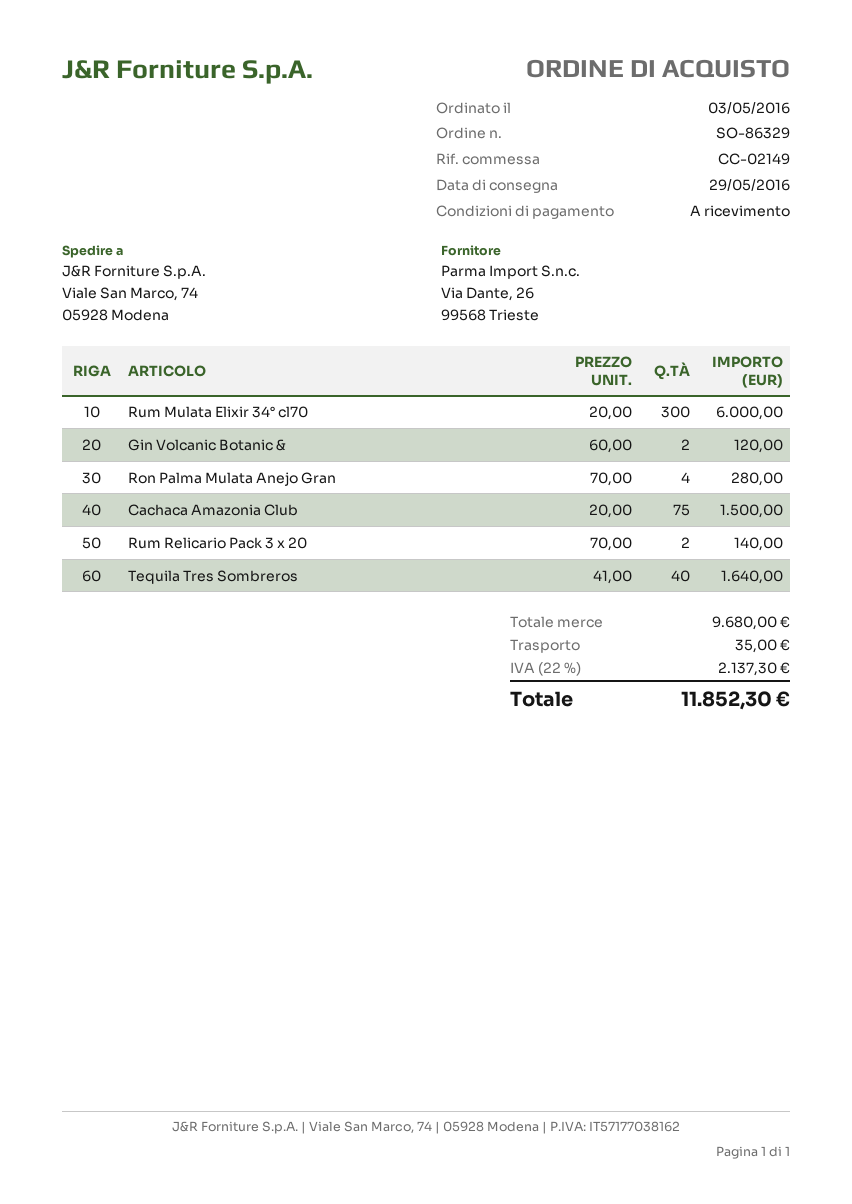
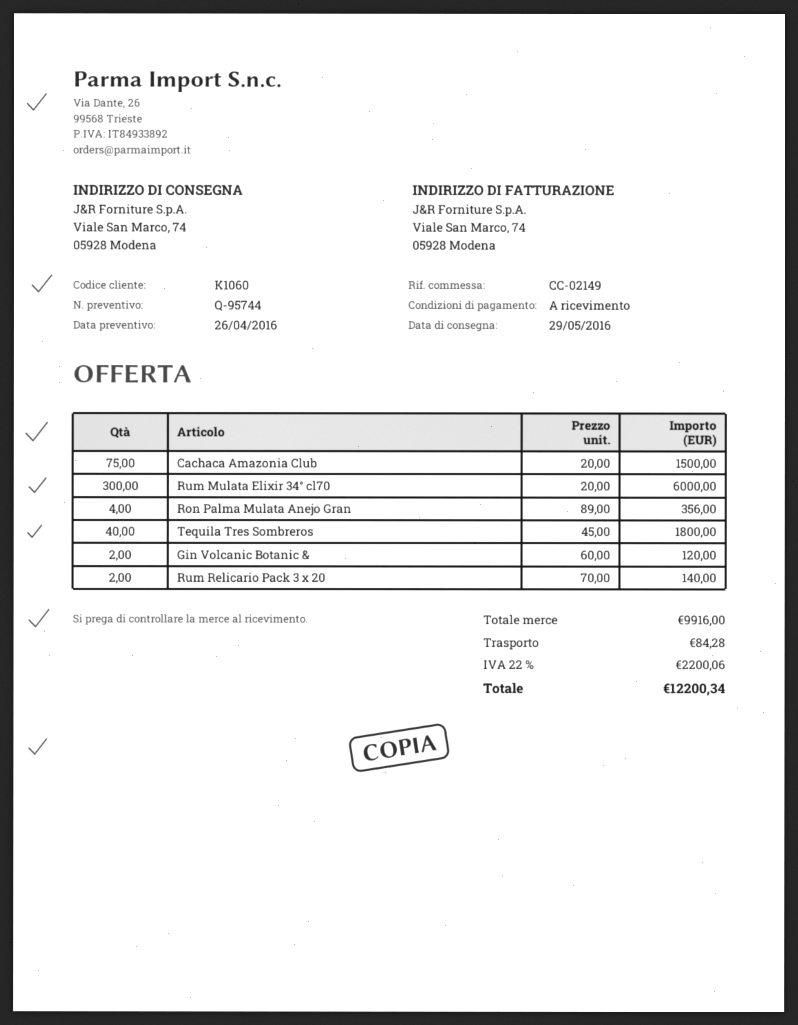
Ron Palma Mulata Anejo Gran: 4 x 70.00 = 280.00 -> 4 x 89.00 = 356.00
Tequila Tres Sombreros: 40 x 41.00 = 1640.00 -> 40 x 45.00 = 1800.00
subtotal: 9680.00 -> 9916.00
shipping: 35.00 -> 84.28
tax: 22% = 2137.30 -> 22% = 2200.06
total: 11852.30 -> 12200.34

